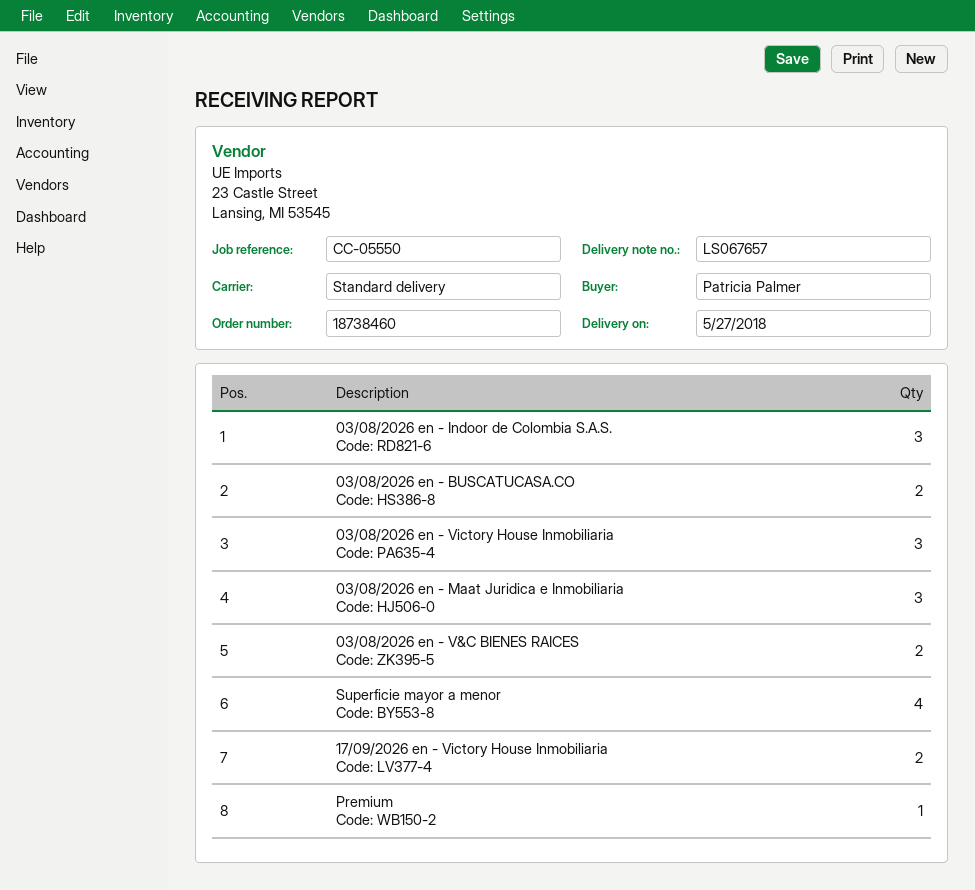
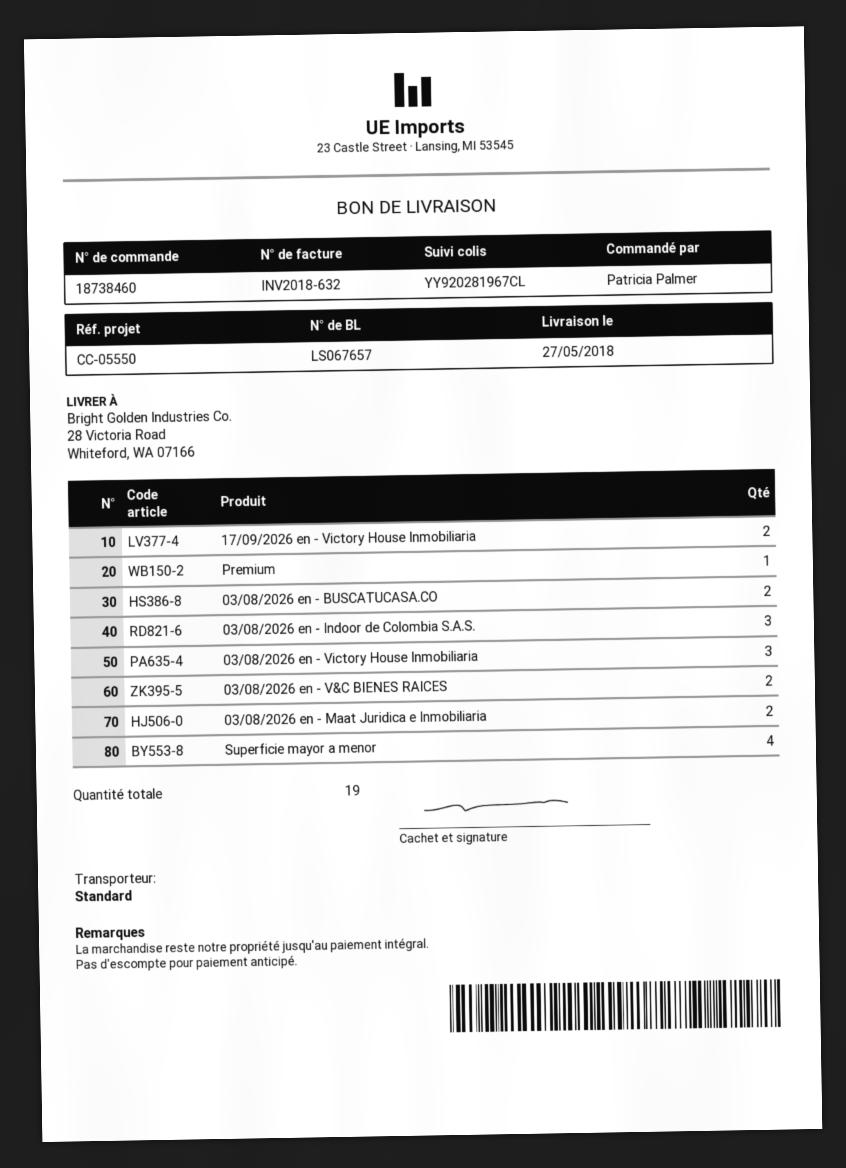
03/08/2026 en - Maat Juridica e Inmobiliaria: 3 -> 2

